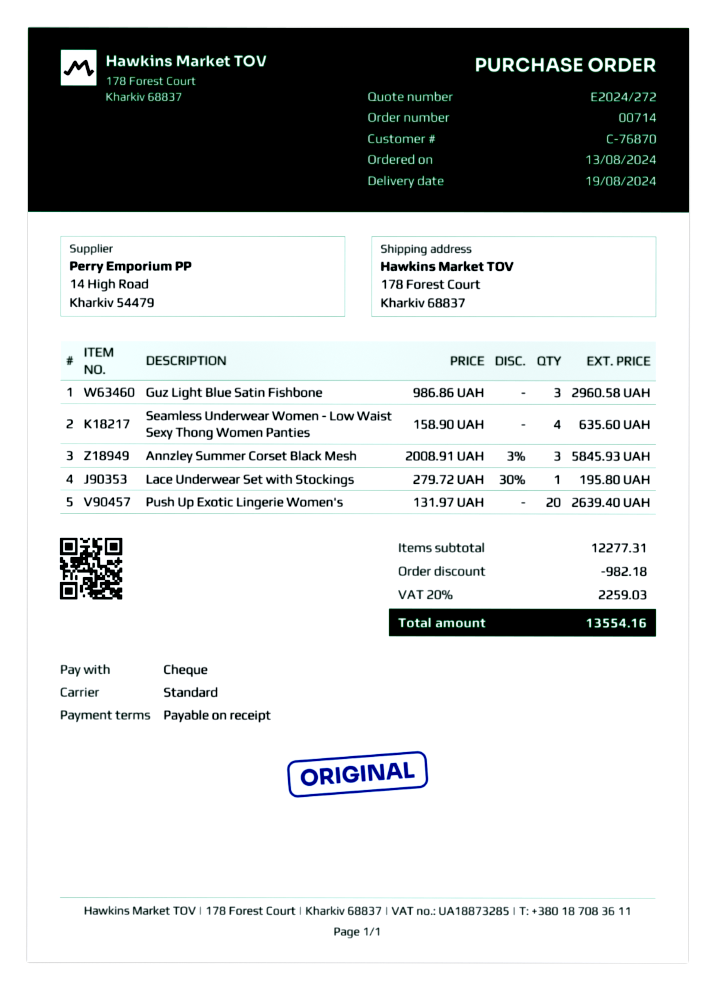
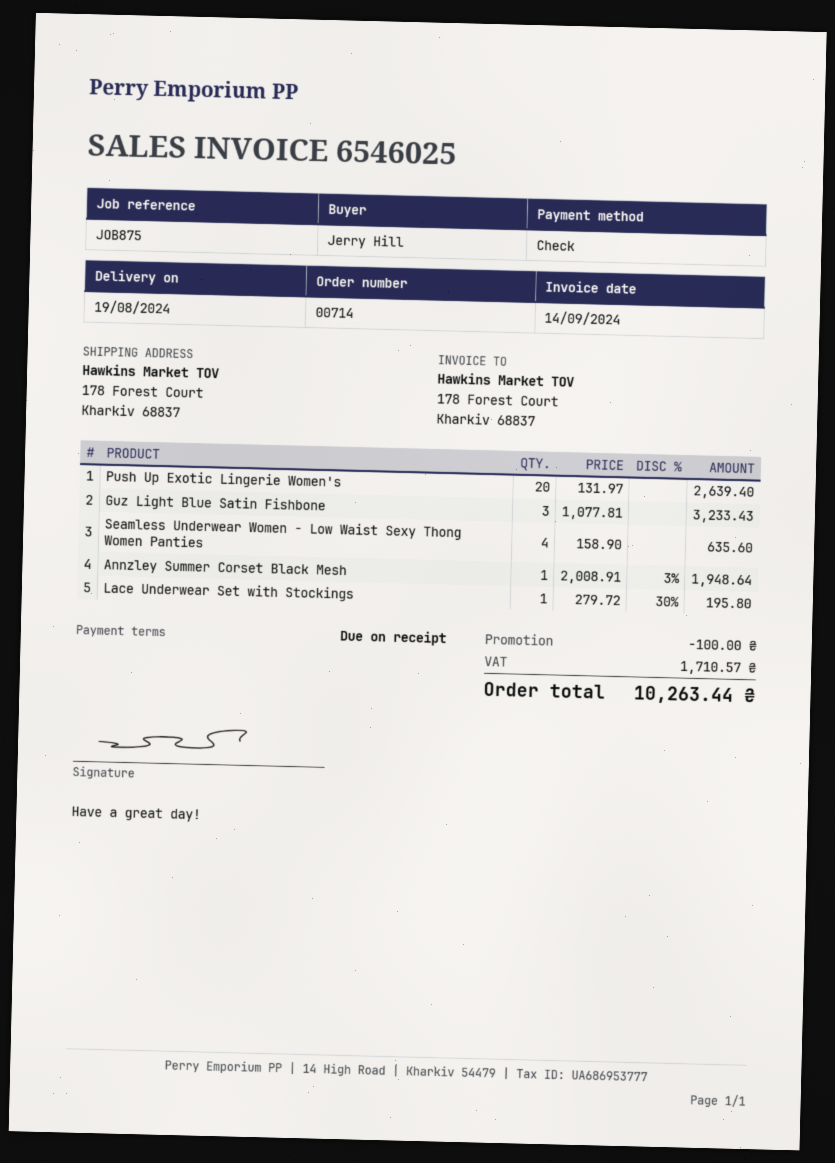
Guz Light Blue Satin Fishbone: 3 x 986.86 = 2960.58 -> 3 x 1077.81 = 3233.43
Annzley Summer Corset Black Mesh: 3 x 2008.91 - 3% = 5845.93 -> 1 x 2008.91 - 3% = 1948.64
discount: 982.18 -> 100.00
tax: 2259.03 -> 1710.57
total: 13554.16 -> 10263.44

